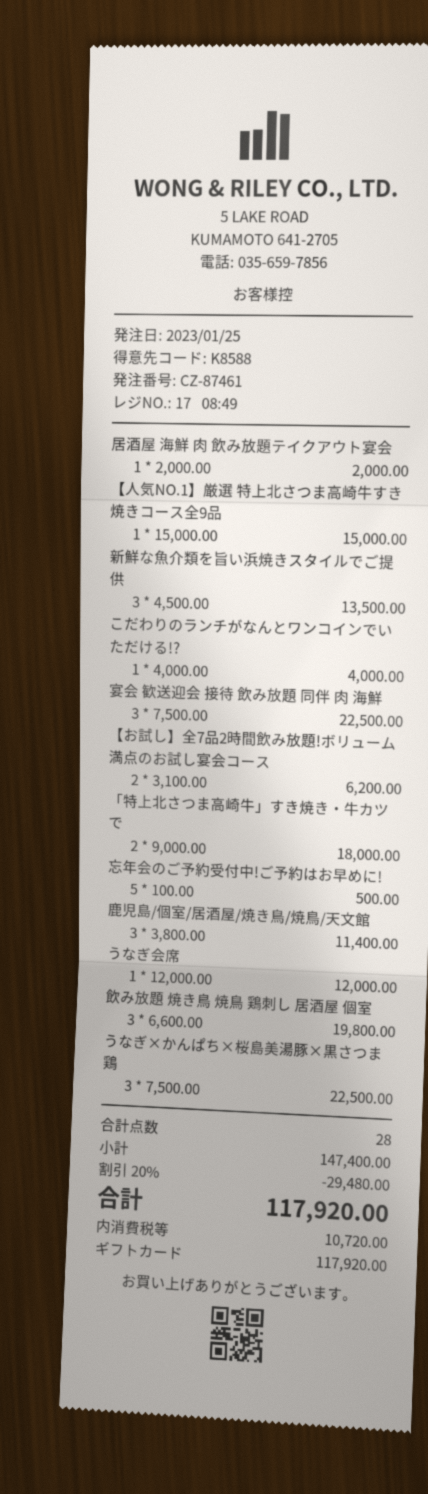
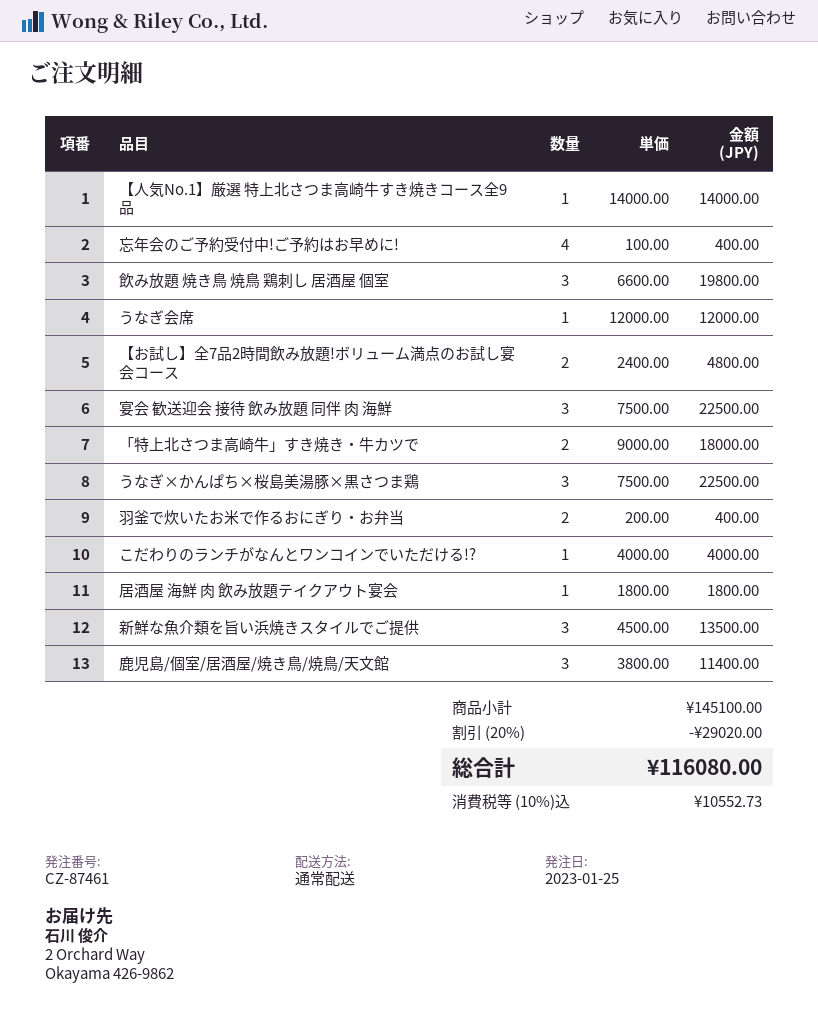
居酒屋 海鮮 肉 飲み放題テイクアウト宴会: 1 x 2000.00 = 2000.00 -> 1 x 1800.00 = 1800.00
【人気NO.1】厳選 特上北さつま高崎牛すき焼きコース全9品: 1 x 15000.00 = 15000.00 -> 1 x 14000.00 = 14000.00
【お試し】全7品2時間飲み放題!ボリューム満点のお試し宴会コース: 2 x 3100.00 = 6200.00 -> 2 x 2400.00 = 4800.00
忘年会のご予約受付中!ご予約はお早めに!: 5 x 100.00 = 500.00 -> 4 x 100.00 = 400.00
羽釜で炊いたお米で作るおにぎり・お弁当: none -> 2 x 200.00 = 400.00
subtotal: 147400.00 -> 145100.00
discount: 20% = 29480.00 -> 20% = 29020.00
tax: 10720.00 -> 10552.73
total: 117920.00 -> 116080.00

